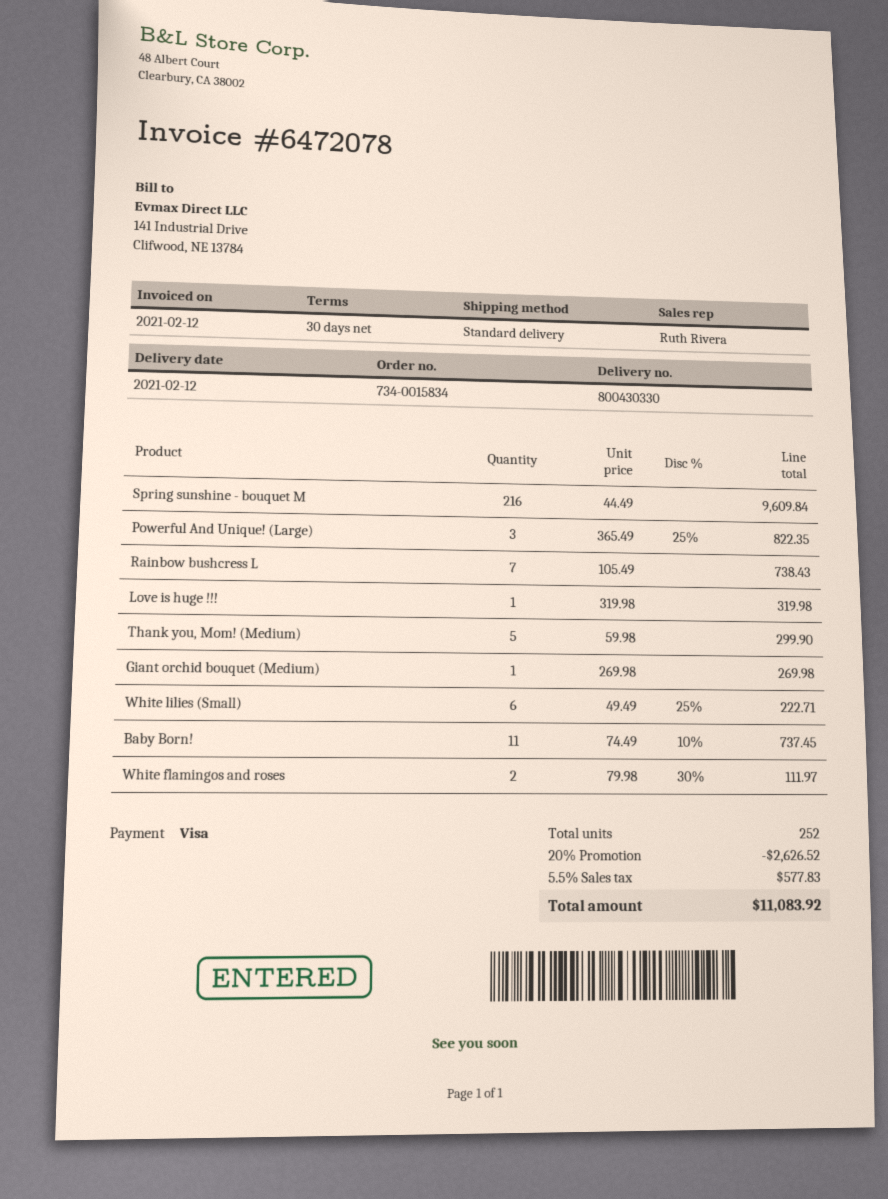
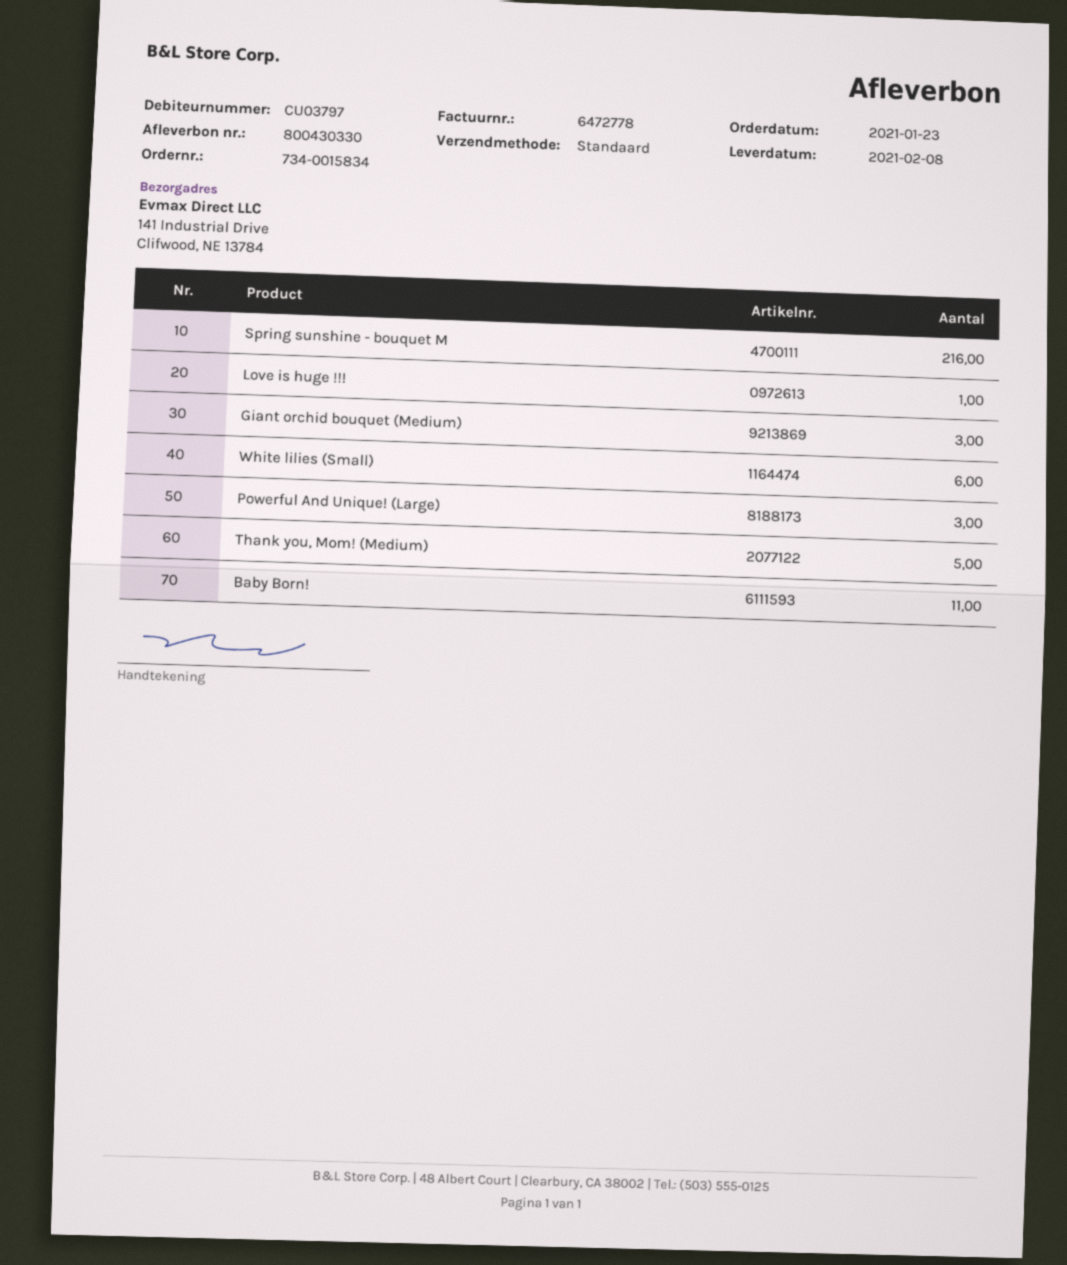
delivery date: 2021-02-12 -> 2021-02-08
invoice number: 6472078 -> 6472778
Rainbow bushcress L: 7 -> none
Giant orchid bouquet (Medium): 1 -> 3
White flamingos and roses: 2 -> none

